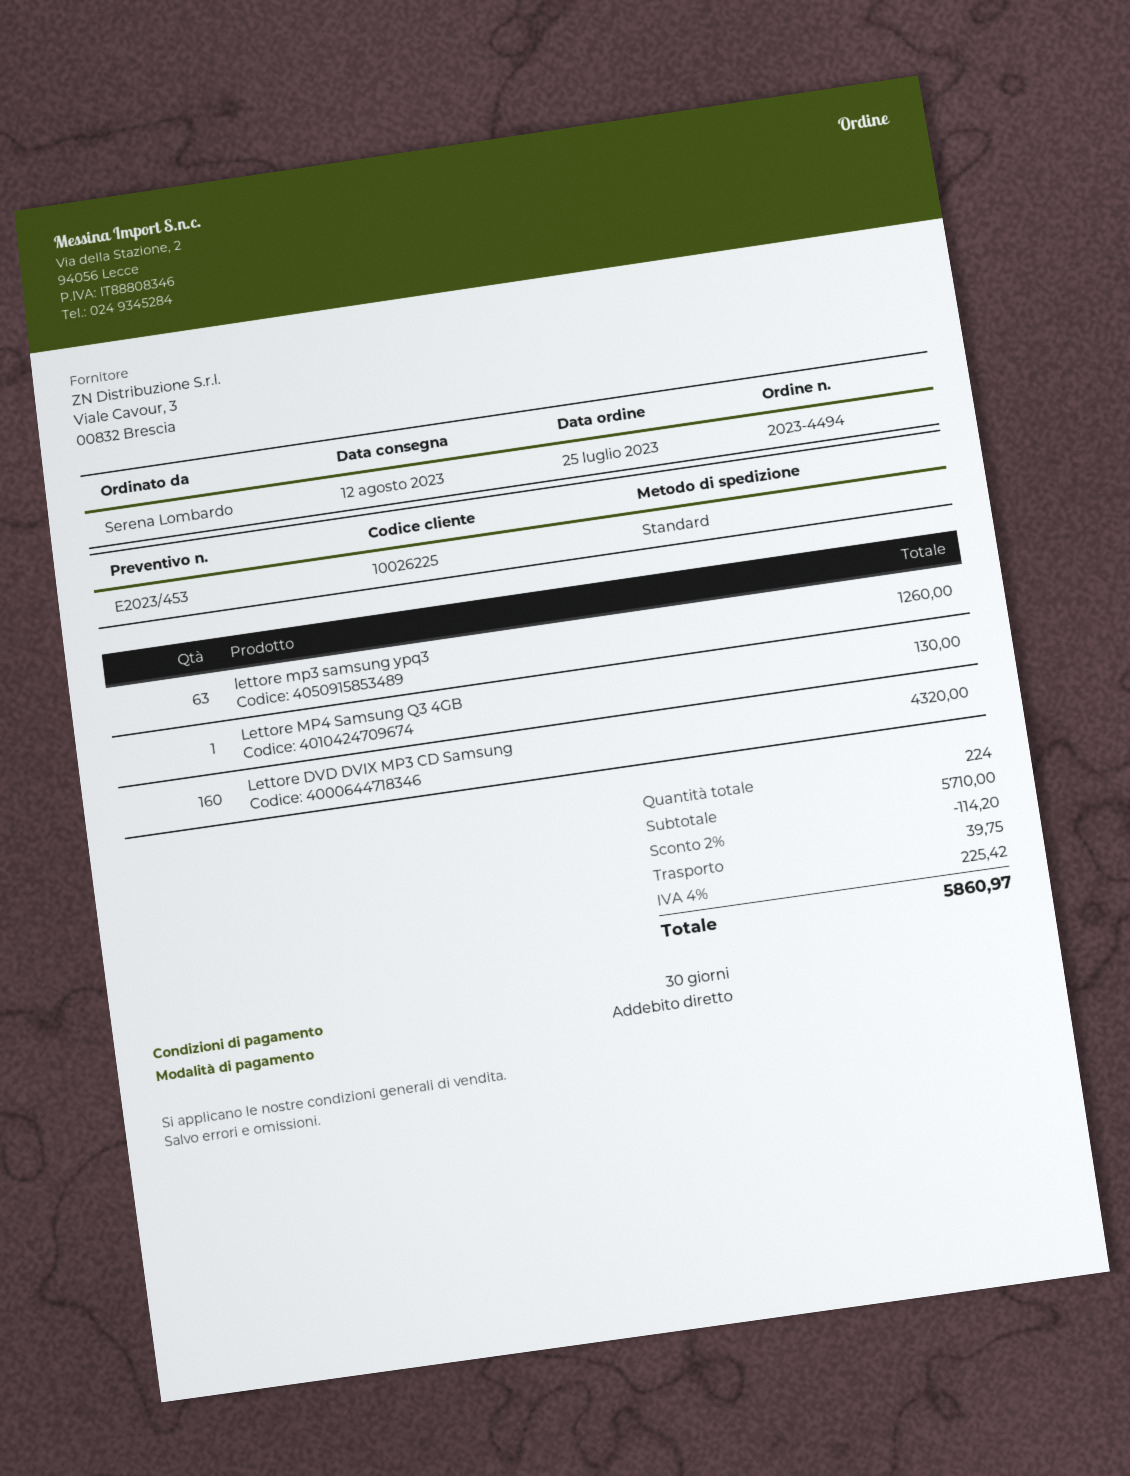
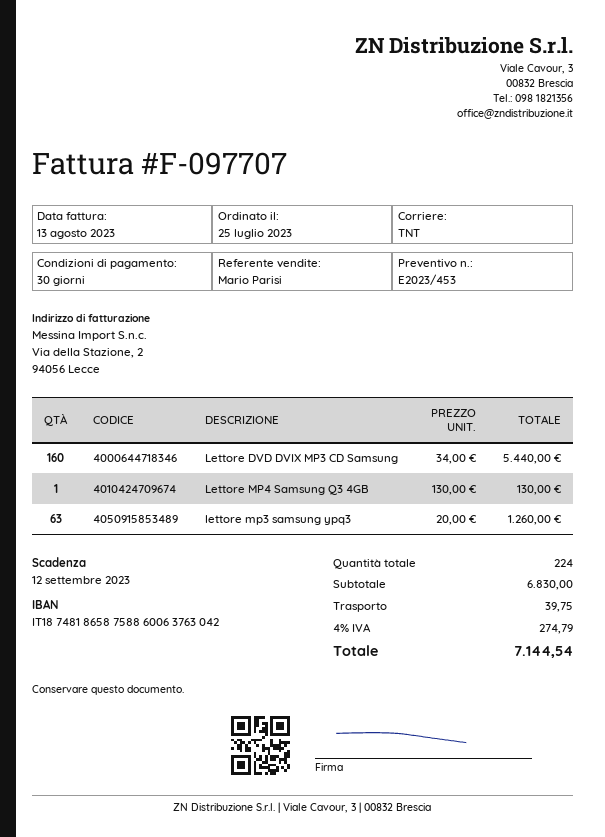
shipping method: standard -> TNT
Lettore DVD DVIX MP3 CD Samsung: 160 for 4320.00 -> 160 for 5440.00
subtotal: 5710.00 -> 6830.00
discount: 2% = 114.20 -> none
tax: 4% = 225.42 -> 4% = 274.79
total: 5860.97 -> 7144.54

